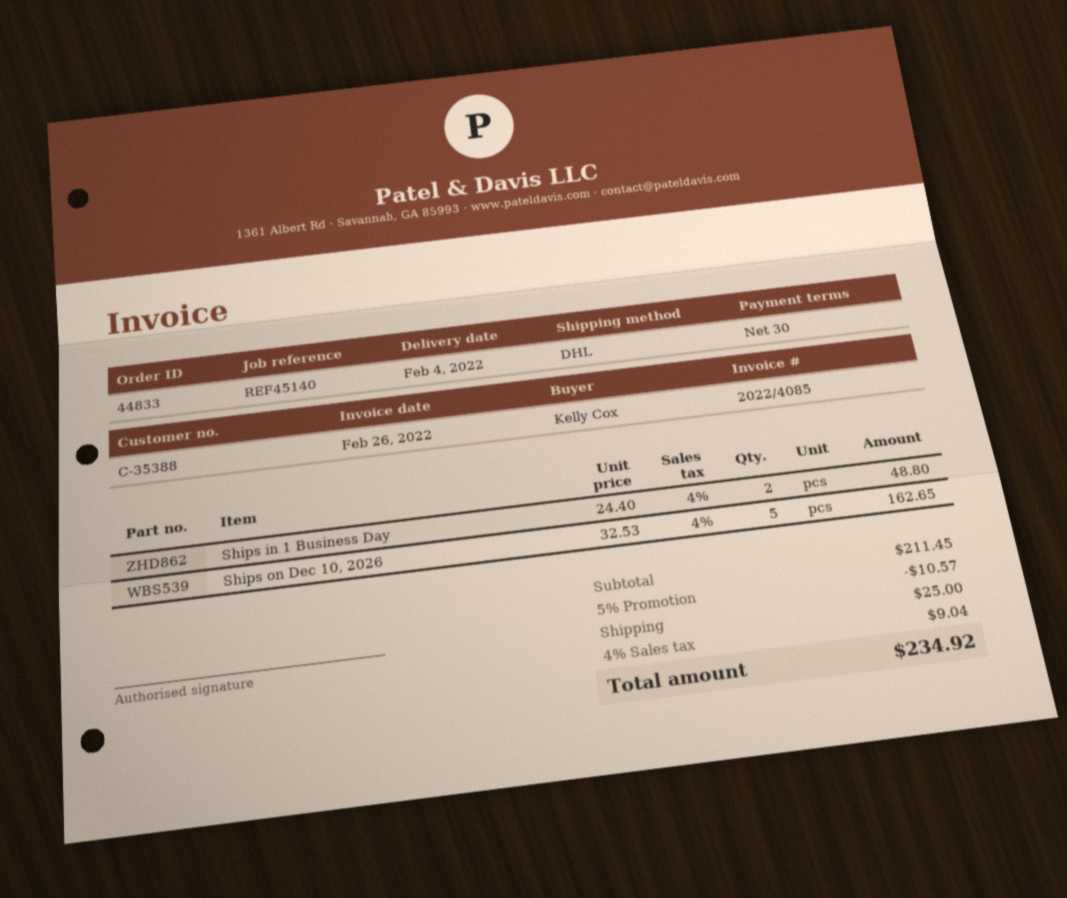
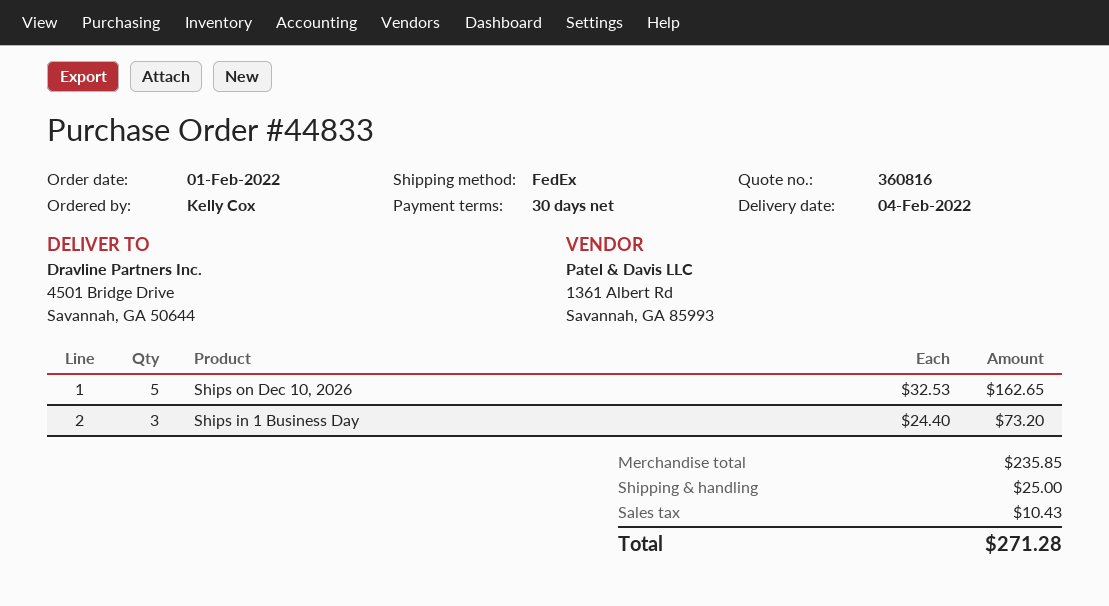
shipping method: DHL -> FedEx
Ships in 1 Business Day: 2 x 24.40 = 48.80 -> 3 x 24.40 = 73.20
subtotal: 211.45 -> 235.85
discount: 5% = 10.57 -> none
tax: 9.04 -> 10.43
total: 234.92 -> 271.28

